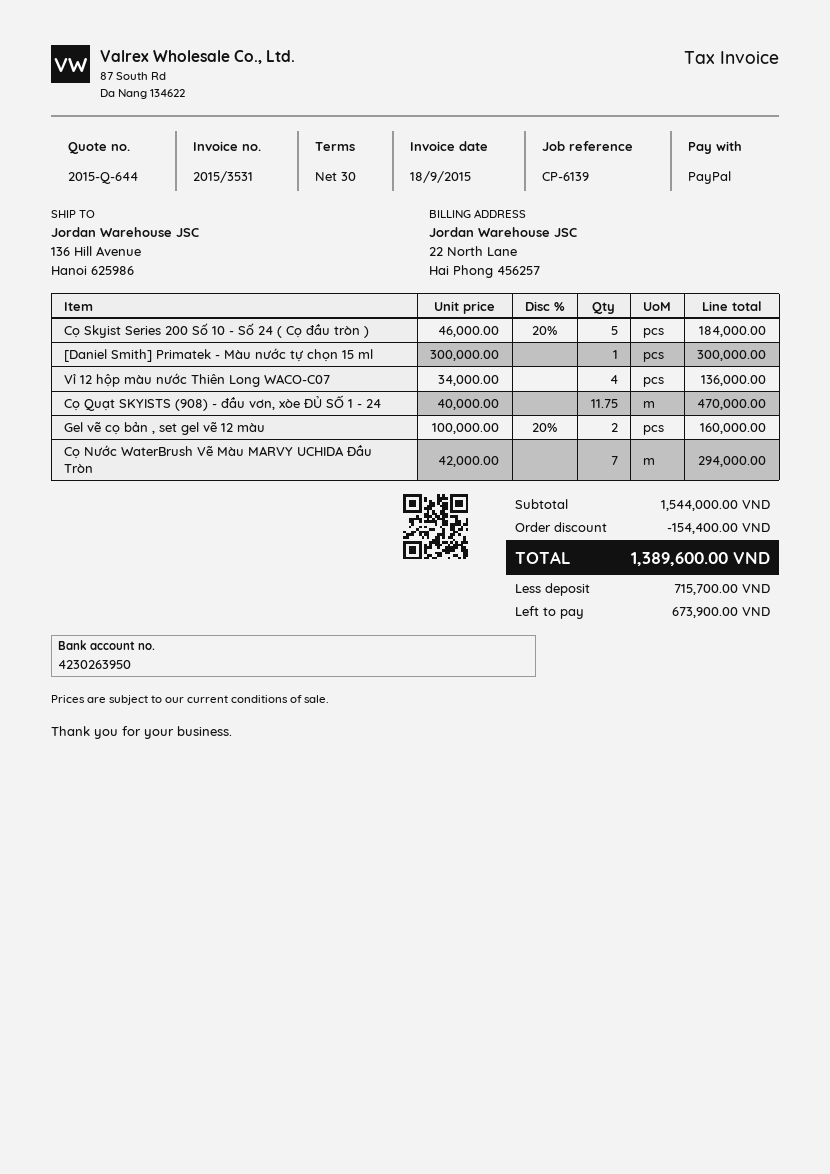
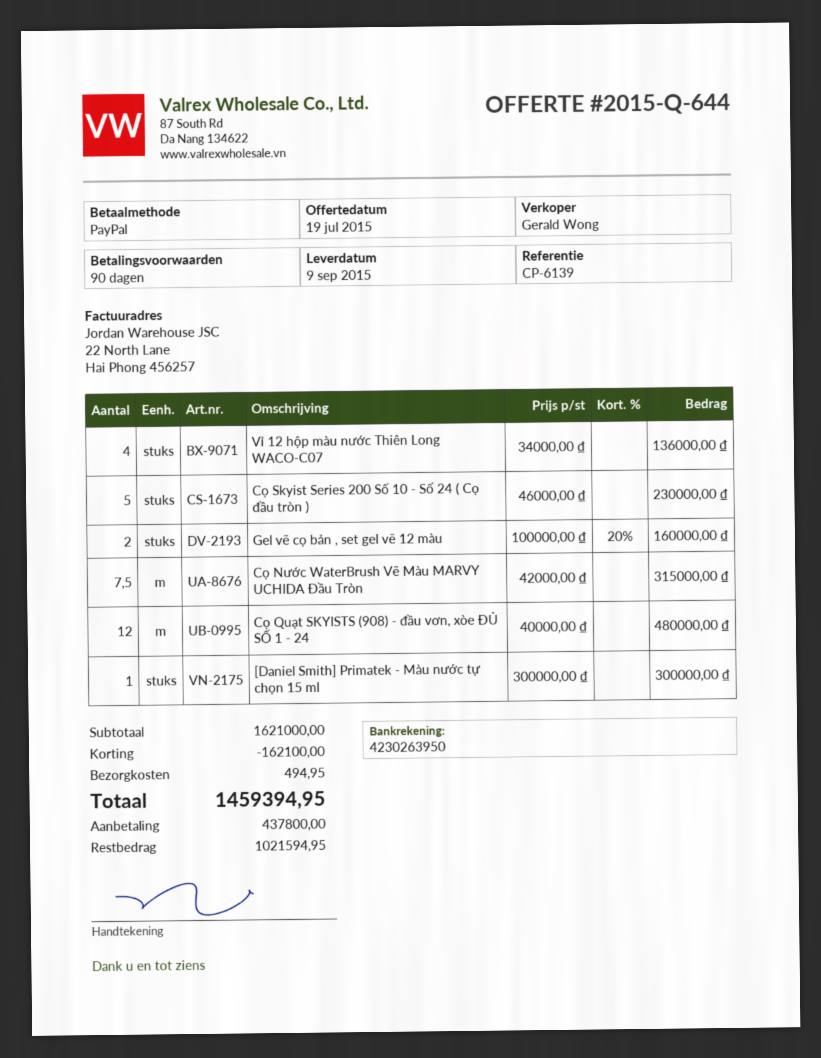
payment terms: 30 days -> 90 days
Cọ Skyist Series 200 Số 10 - Số 24 ( Cọ đầu tròn ): 5 x 46000.00 - 20% = 184000.00 -> 5 x 46000.00 = 230000.00
Cọ Quạt SKYISTS (908) - đầu vơn, xòe ĐỦ SỐ 1 - 24: 11.75 x 40000.00 = 470000.00 -> 12 x 40000.00 = 480000.00
Cọ Nước WaterBrush Vẽ Màu MARVY UCHIDA Đầu Tròn: 7 x 42000.00 = 294000.00 -> 7.5 x 42000.00 = 315000.00
subtotal: 1544000.00 -> 1621000.00
discount: 154400.00 -> 162100.00
shipping: none -> 494.95
total: 1389600.00 -> 1459394.95
deposit: 715700.00 -> 437800.00
balance: 673900.00 -> 1021594.95

